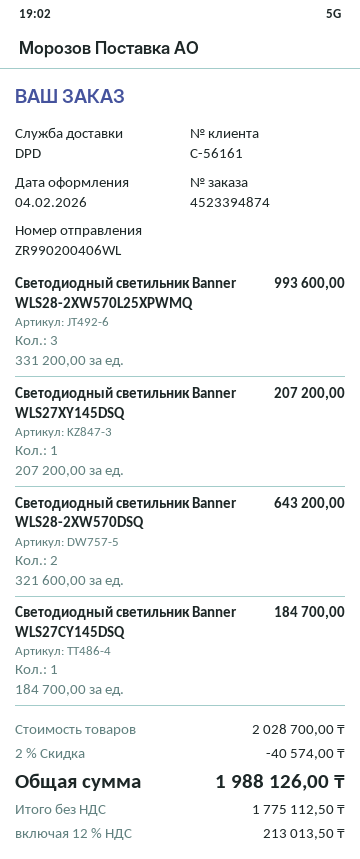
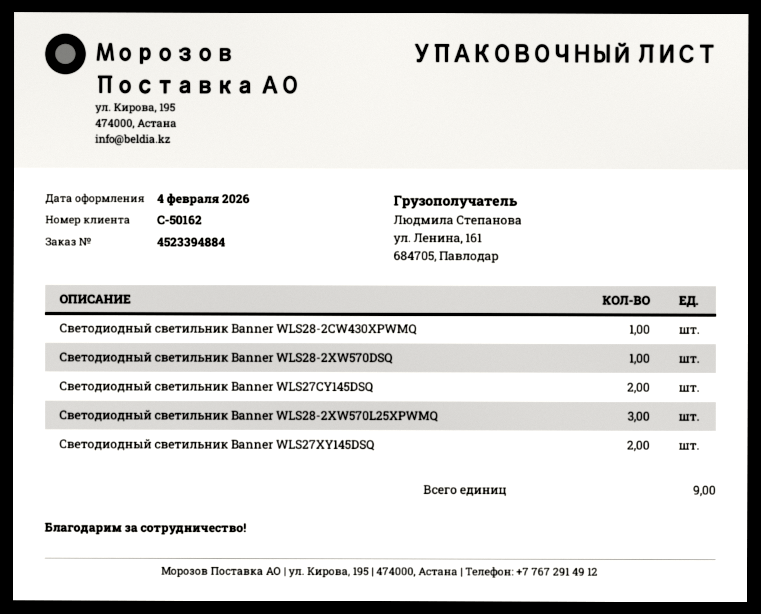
order number: 4523394874 -> 4523394884
customer number: C-56161 -> C-50162
Светодиодный светильник Banner WLS27XY145DSQ: 1 -> 2
Светодиодный светильник Banner WLS28-2XW570DSQ: 2 -> 1
Светодиодный светильник Banner WLS27CY145DSQ: 1 -> 2
Светодиодный светильник Banner WLS28-2CW430XPWMQ: none -> 1

